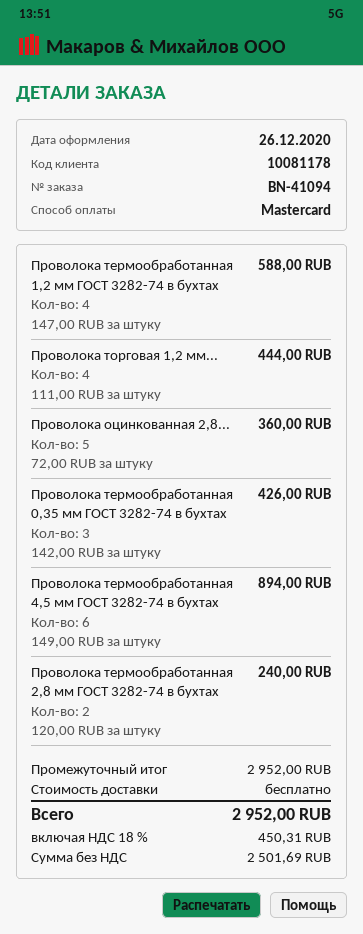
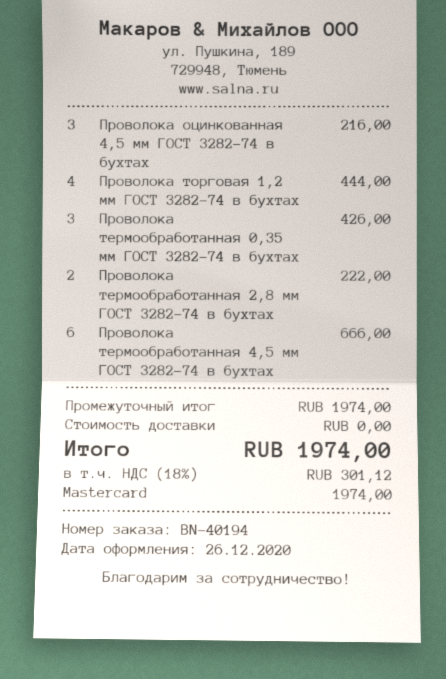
order number: BN-41094 -> BN-40194
Проволока термообработанная 1,2 мм ГОСТ 3282-74 в бухтах: 4 for 588.00 -> none
Проволока оцинкованная 2,8...: 5 for 360.00 -> none
Проволока термообработанная 4,5 мм ГОСТ 3282-74 в бухтах: 6 for 894.00 -> 6 for 666.00
Проволока термообработанная 2,8 мм ГОСТ 3282-74 в бухтах: 2 for 240.00 -> 2 for 222.00
Проволока оцинкованная 4,5 мм ГОСТ 3282-74 в бухтах: none -> 3 for 216.00
subtotal: 2952.00 -> 1974.00
tax: 18% = 450.31 -> 18% = 301.12
total: 2952.00 -> 1974.00

